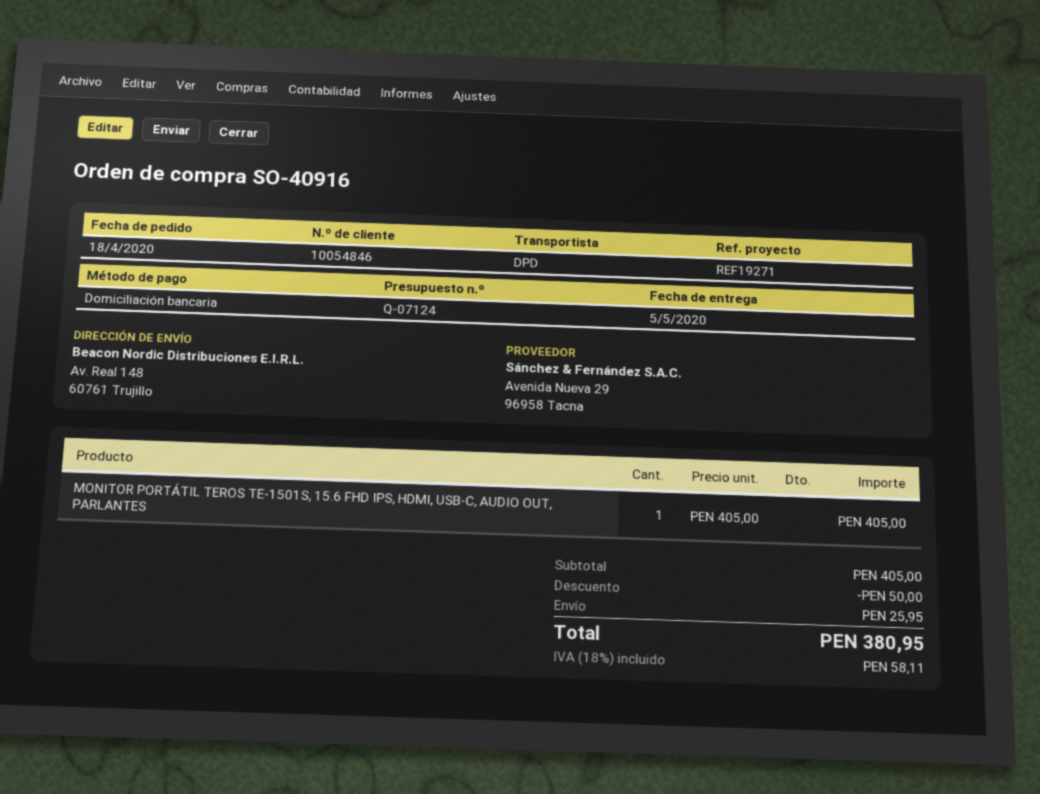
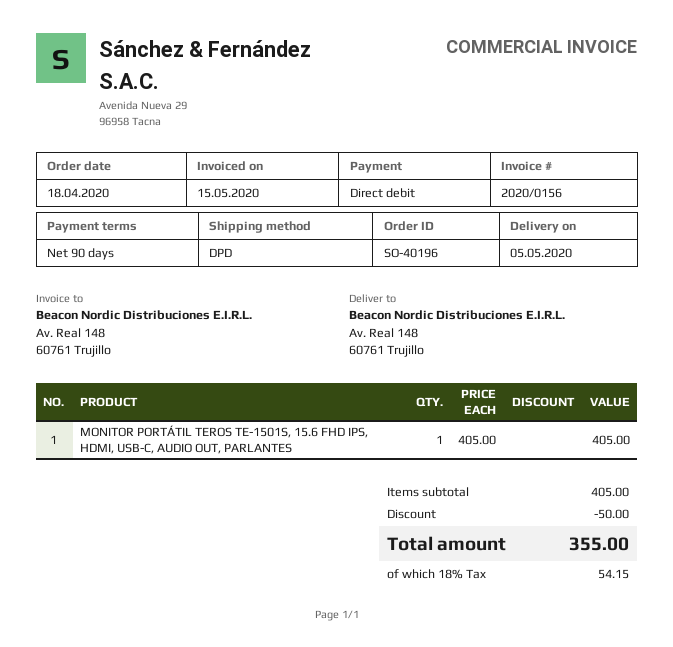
order number: SO-40916 -> SO-40196
shipping: 25.95 -> none
tax: 18% = 58.11 -> 18% = 54.15
total: 380.95 -> 355.00

